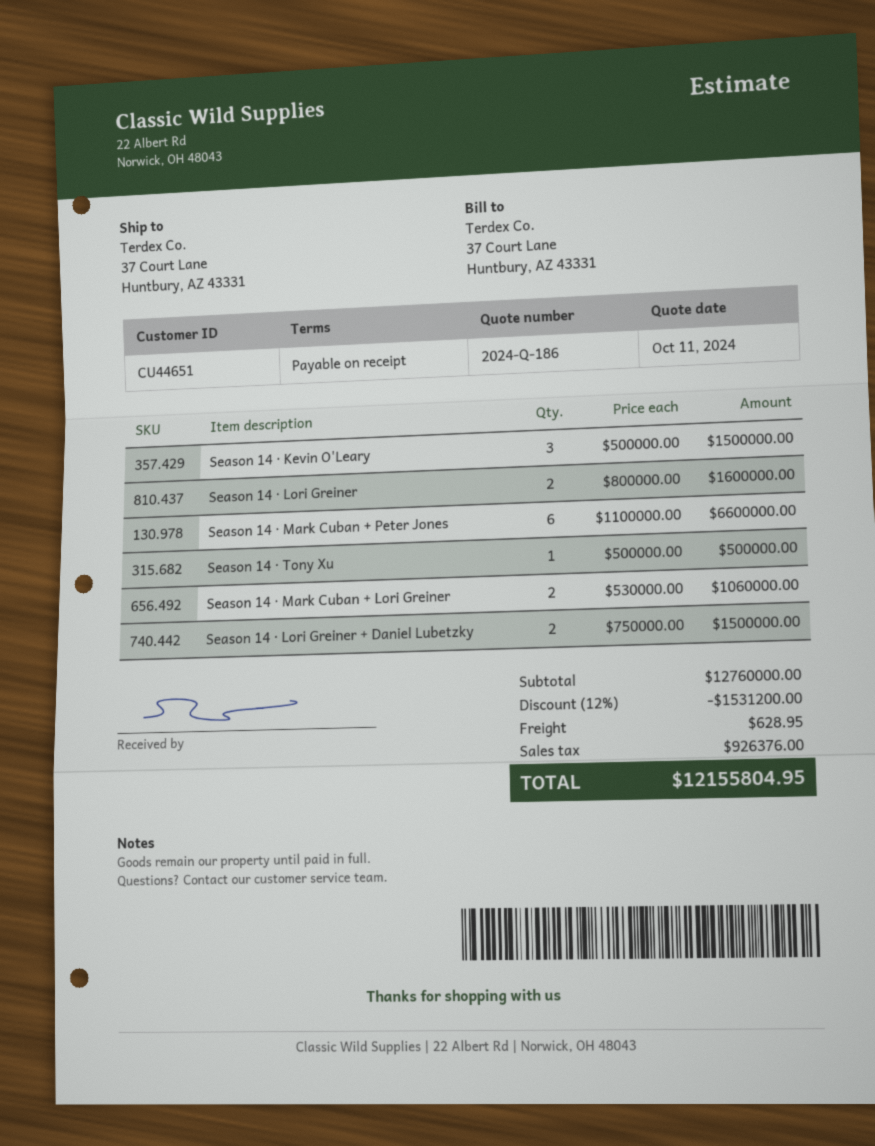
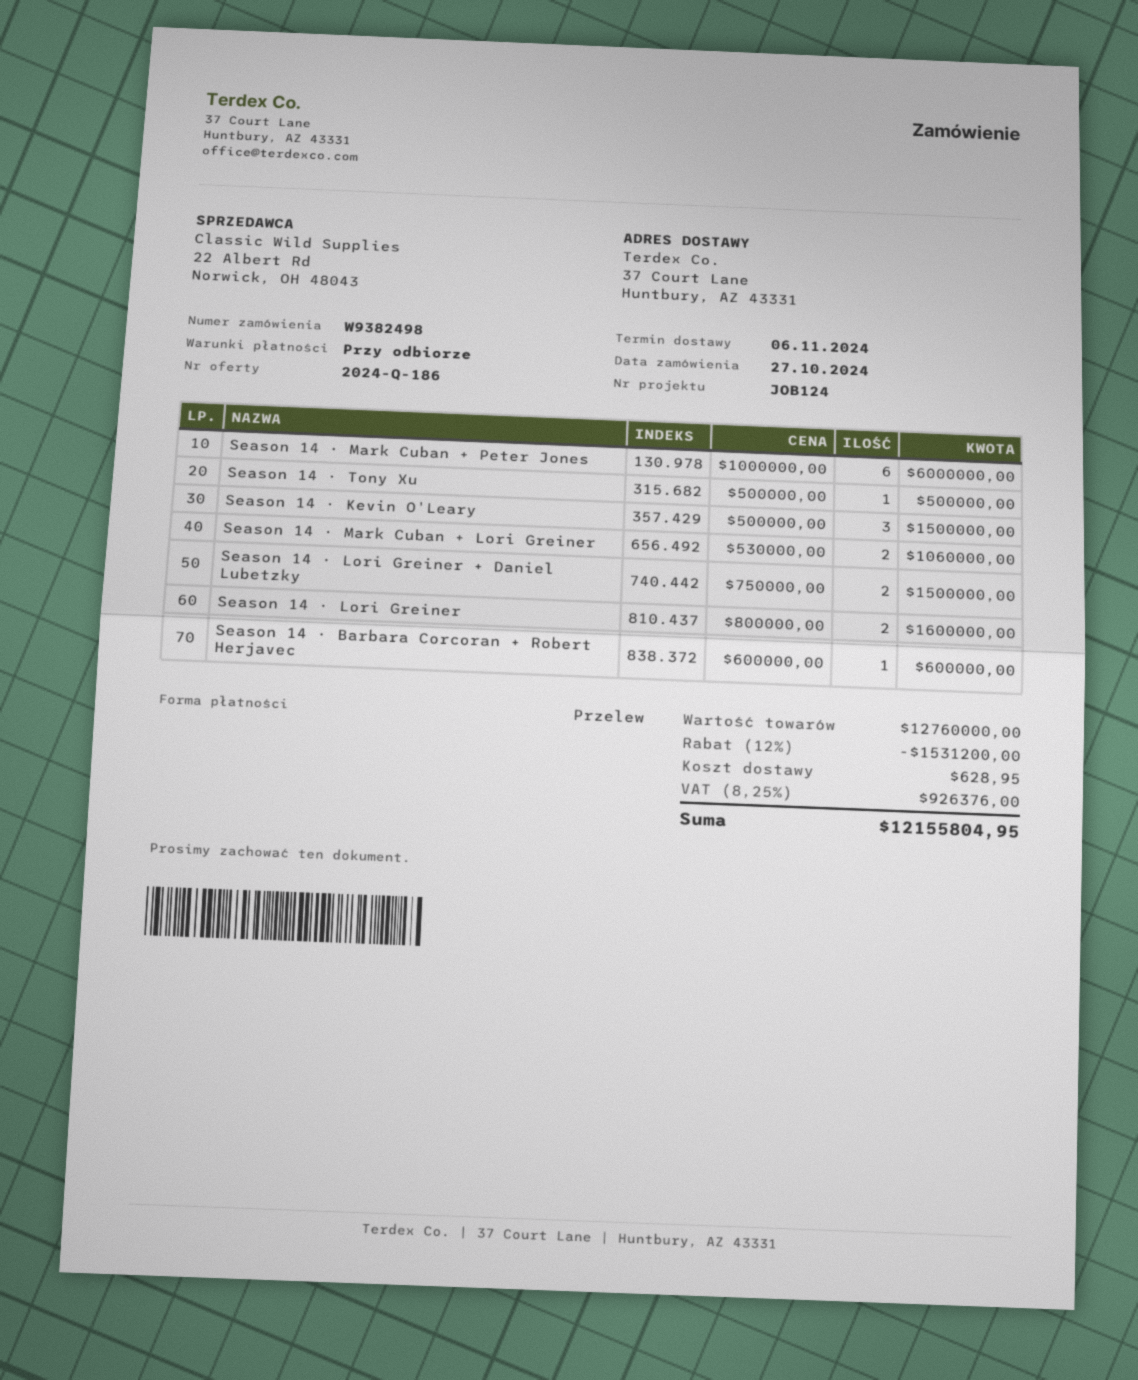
Season 14 · Mark Cuban + Peter Jones: 6 x 1100000.00 = 6600000.00 -> 6 x 1000000.00 = 6000000.00
Season 14 · Barbara Corcoran + Robert Herjavec: none -> 1 x 600000.00 = 600000.00

